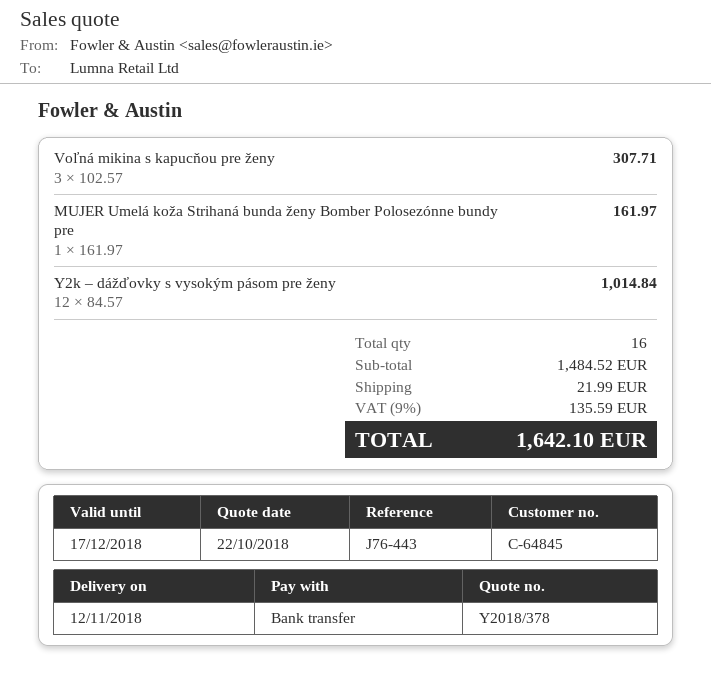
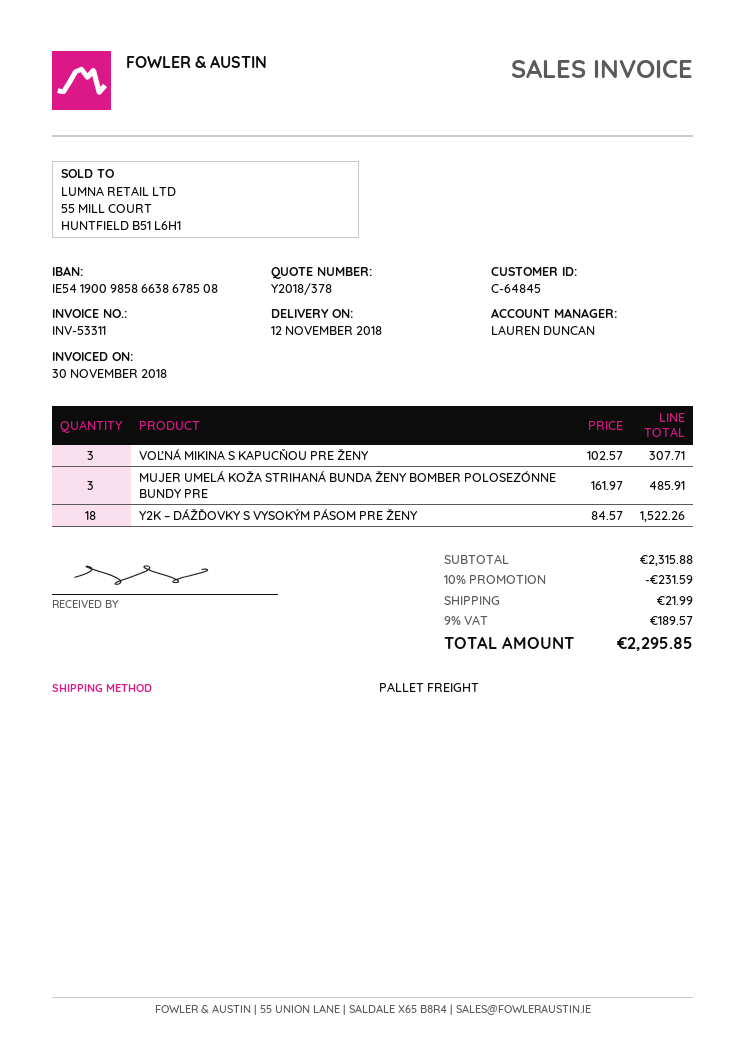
MUJER Umelá koža Strihaná bunda ženy Bomber Polosezónne bundy pre: 1 x 161.97 = 161.97 -> 3 x 161.97 = 485.91
Y2k – dážďovky s vysokým pásom pre ženy: 12 x 84.57 = 1014.84 -> 18 x 84.57 = 1522.26
subtotal: 1484.52 -> 2315.88
discount: none -> 10% = 231.59
tax: 9% = 135.59 -> 9% = 189.57
total: 1642.10 -> 2295.85

